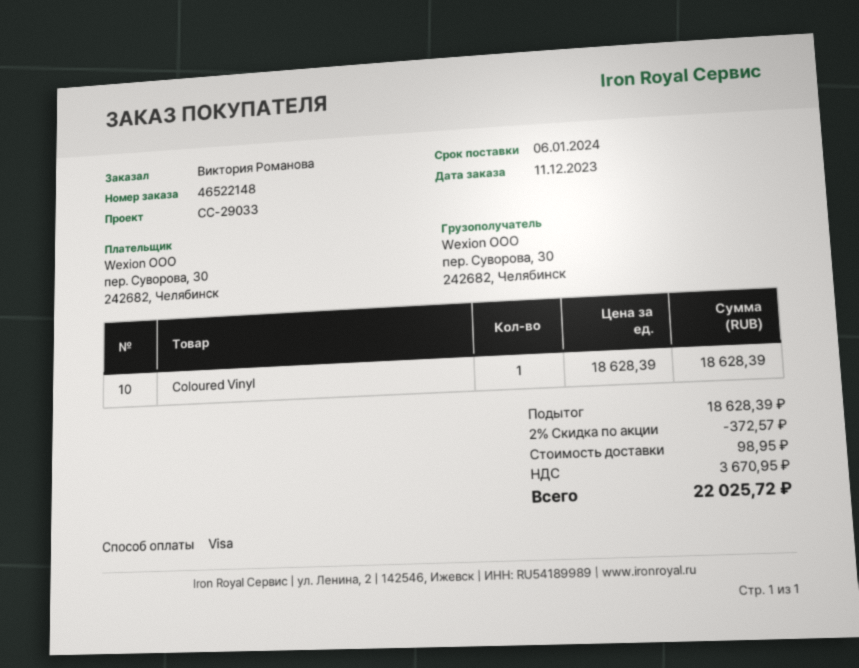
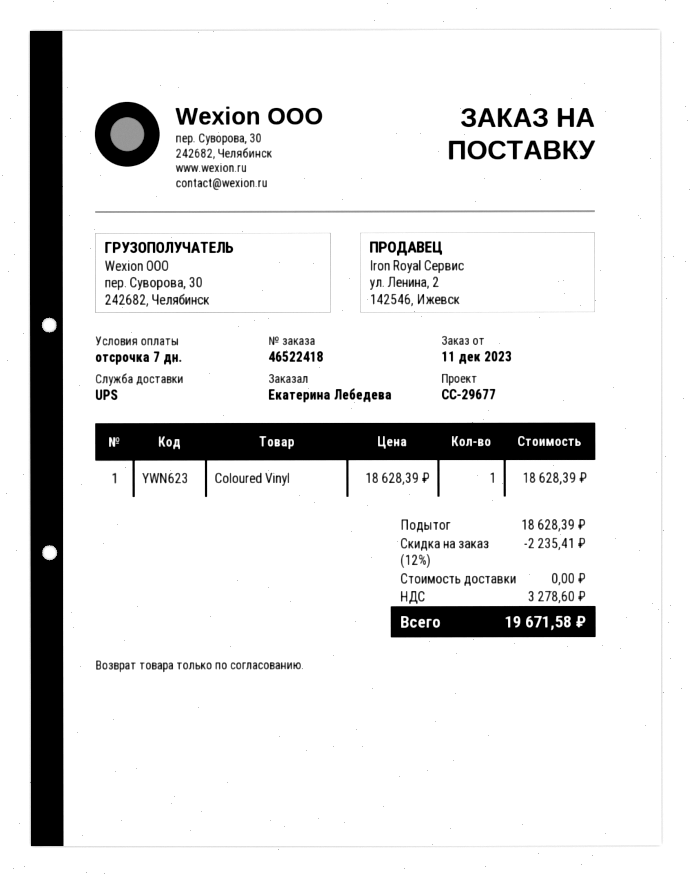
order number: 46522148 -> 46522418
reference: CC-29033 -> CC-29677
ordered by: Виктория Романова -> Екатерина Лебедева
discount: 2% = 372.57 -> 12% = 2235.41
shipping: 98.95 -> 0.00
tax: 3670.95 -> 3278.60
total: 22025.72 -> 19671.58

